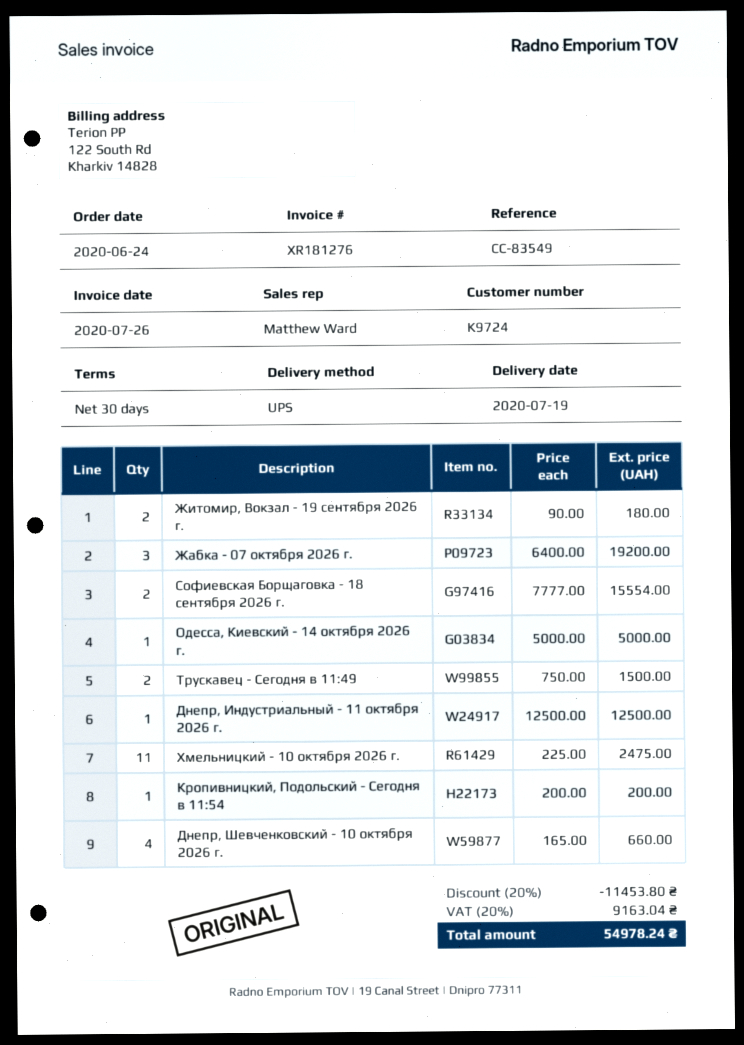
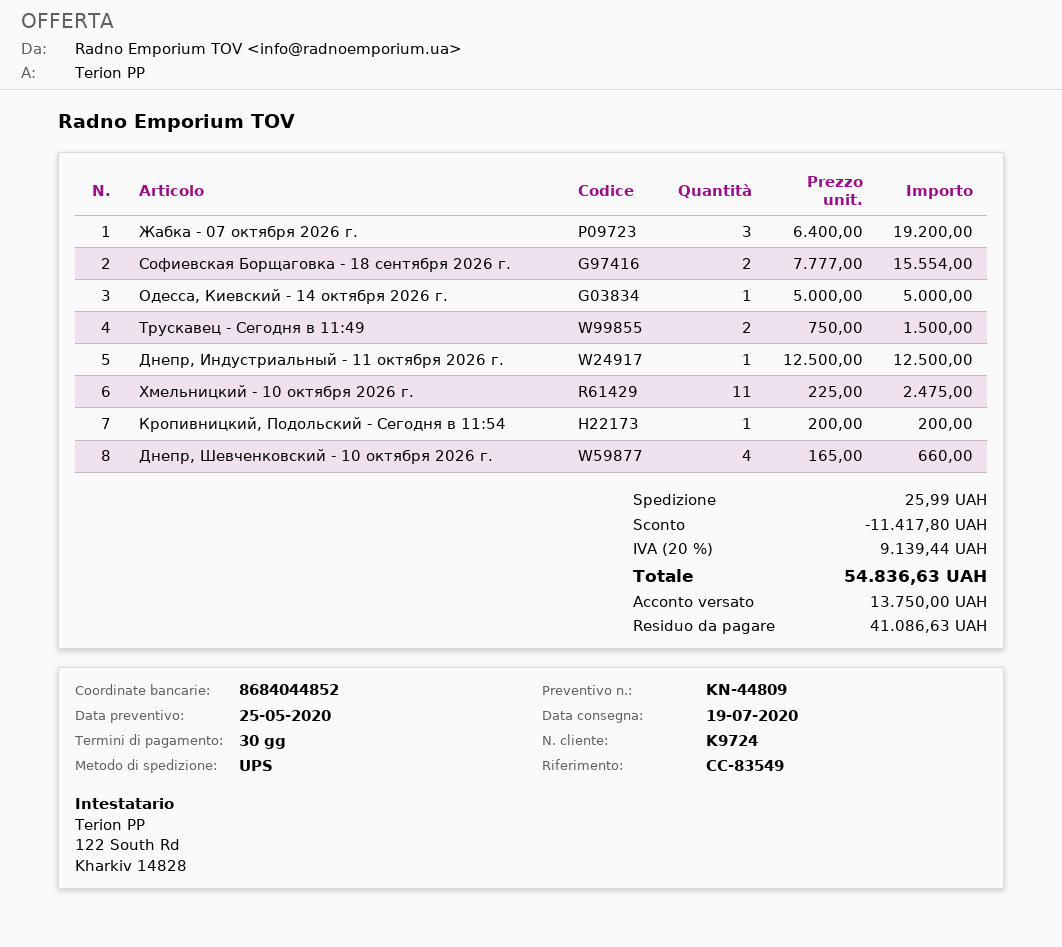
Житомир, Вокзал - 19 сентября 2026 г.: 2 x 90.00 = 180.00 -> none
discount: 11453.80 -> 11417.80
shipping: none -> 25.99
tax: 20% = 9163.04 -> 20% = 9139.44
total: 54978.24 -> 54836.63

